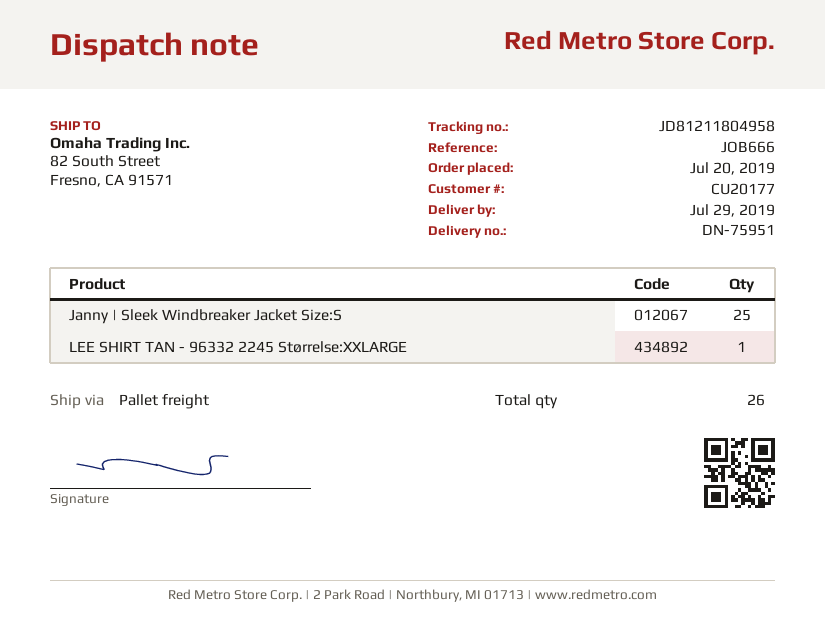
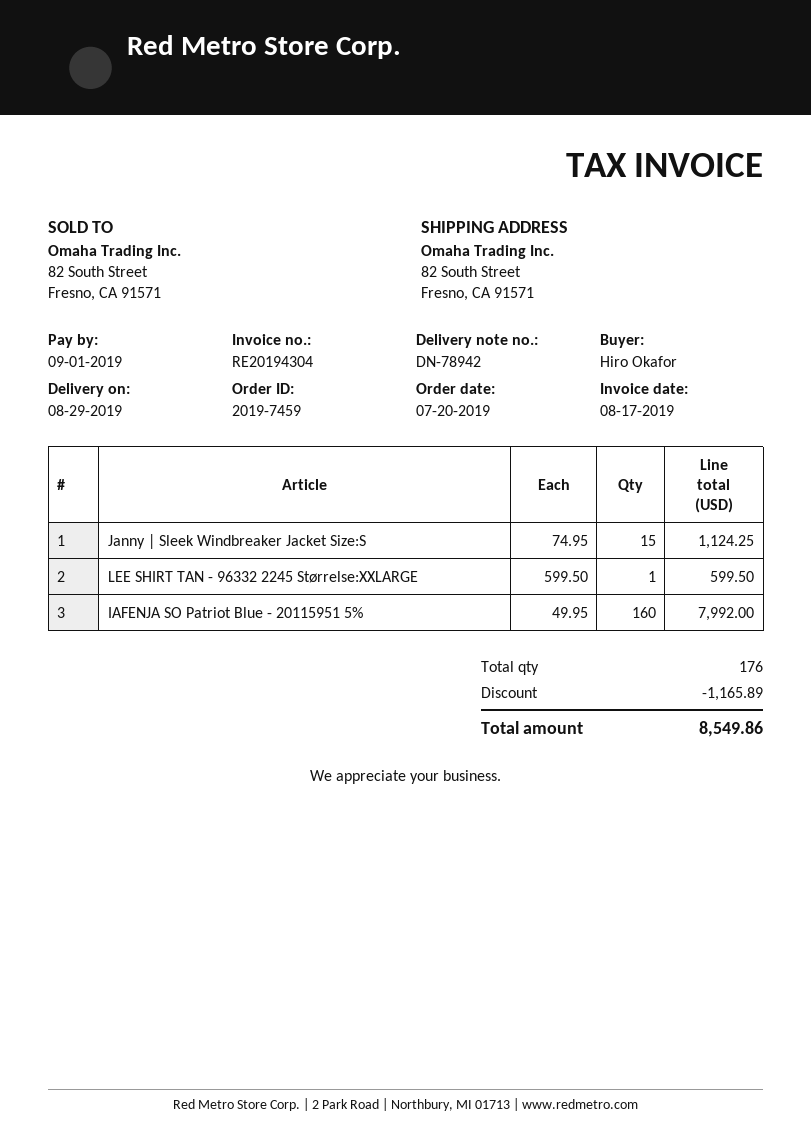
delivery note number: DN-75951 -> DN-78942
delivery date: 2019-07-29 -> 2019-08-29
Janny | Sleek Windbreaker Jacket Size:S: 25 -> 15
IAFENJA SO Patriot Blue - 20115951 5%: none -> 160
total quantity: 26 -> 176

